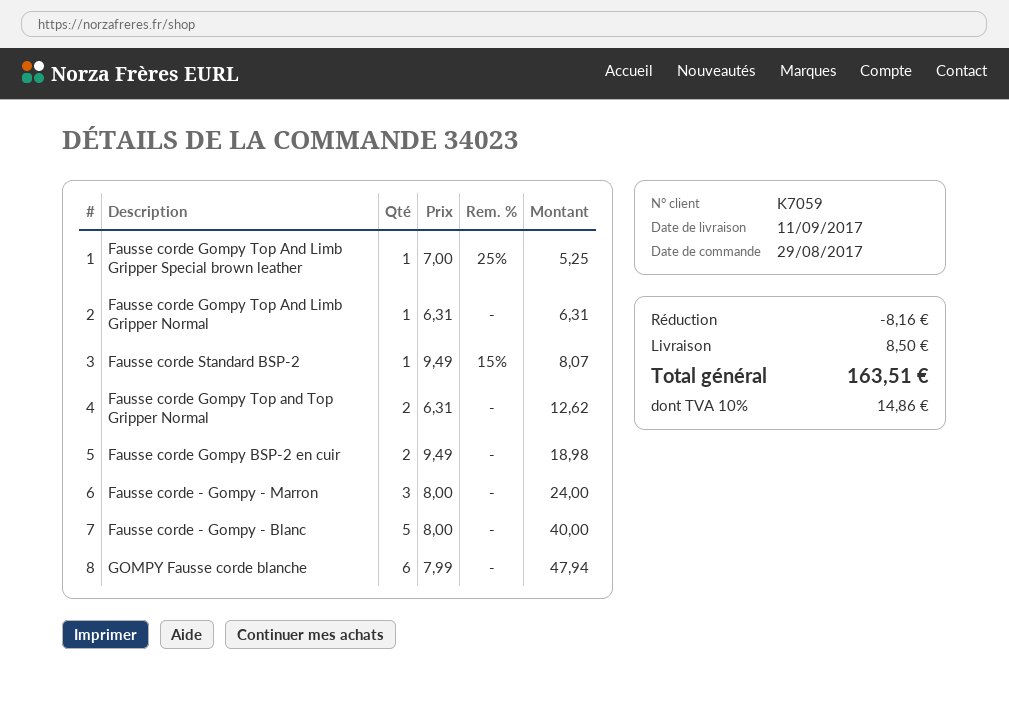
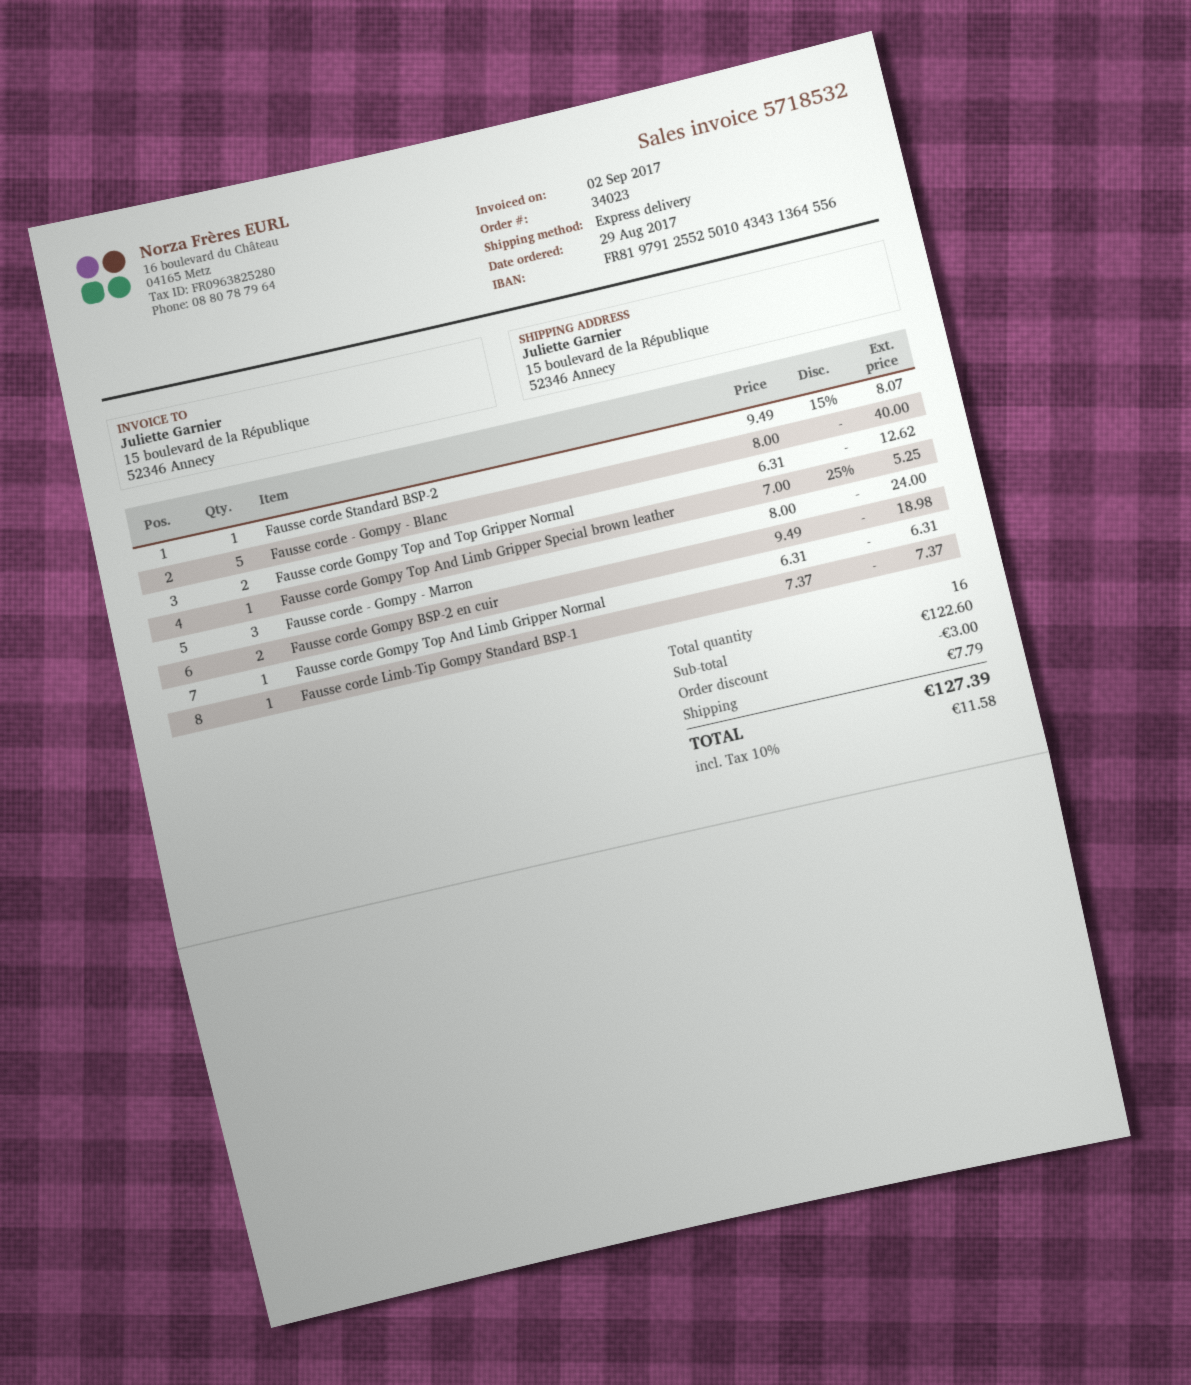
GOMPY Fausse corde blanche: 6 x 7.99 = 47.94 -> none
Fausse corde Limb-Tip Gompy Standard BSP-1: none -> 1 x 7.37 = 7.37
discount: 8.16 -> 3.00
shipping: 8.50 -> 7.79
tax: 10% = 14.86 -> 10% = 11.58
total: 163.51 -> 127.39

